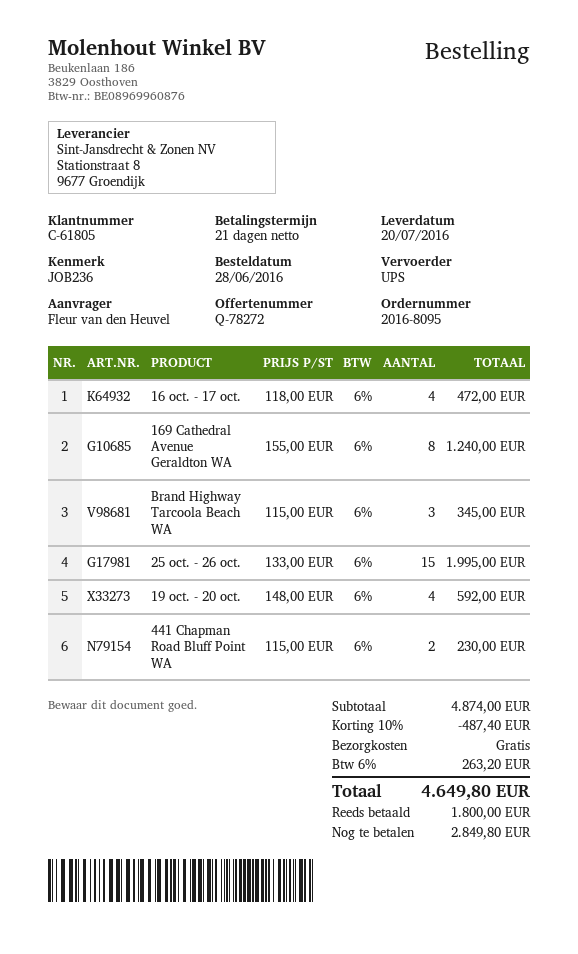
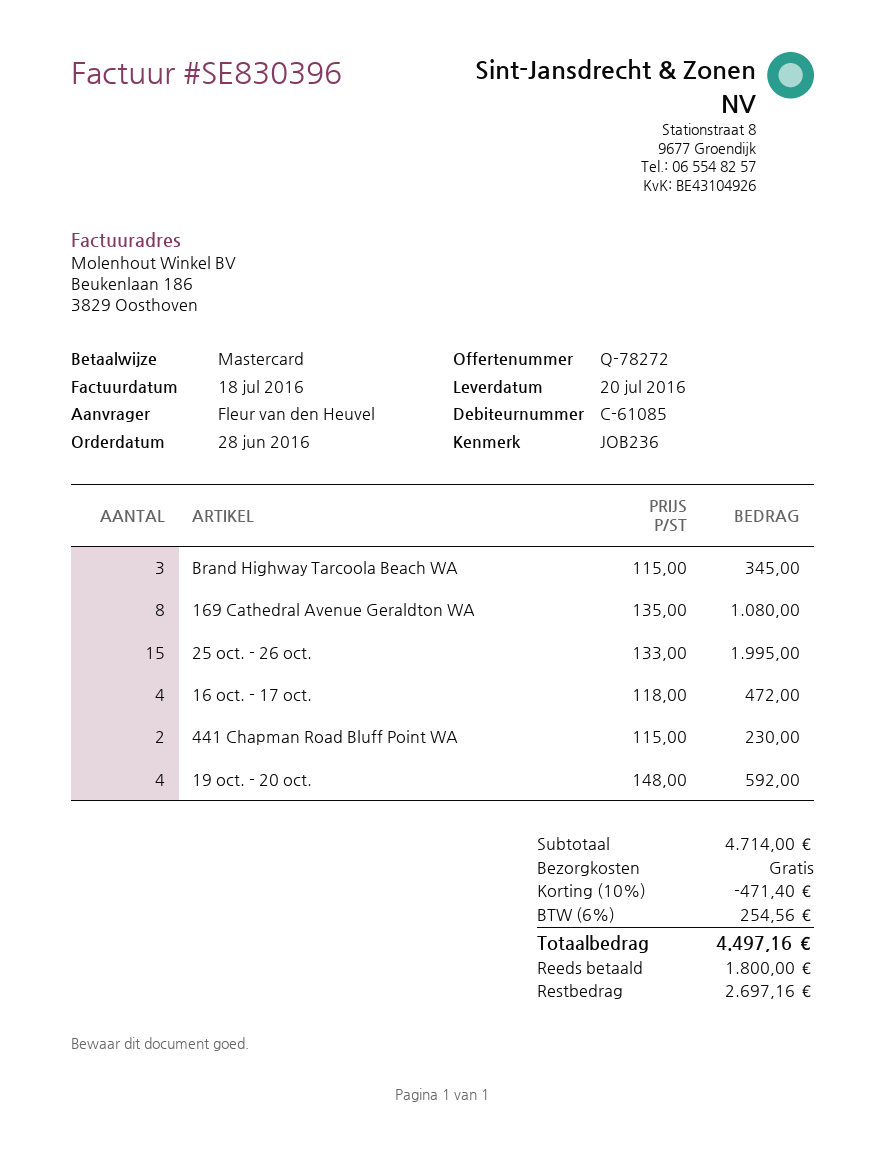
customer number: C-61805 -> C-61085
169 Cathedral Avenue Geraldton WA: 8 x 155.00 = 1240.00 -> 8 x 135.00 = 1080.00
subtotal: 4874.00 -> 4714.00
discount: 10% = 487.40 -> 10% = 471.40
tax: 6% = 263.20 -> 6% = 254.56
total: 4649.80 -> 4497.16
balance: 2849.80 -> 2697.16

